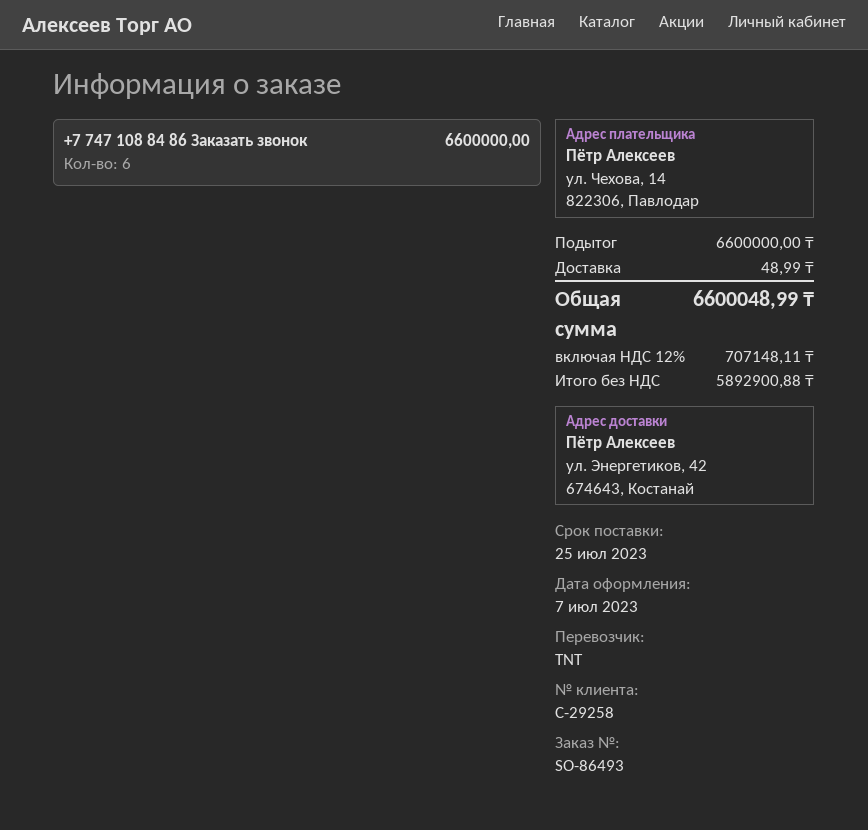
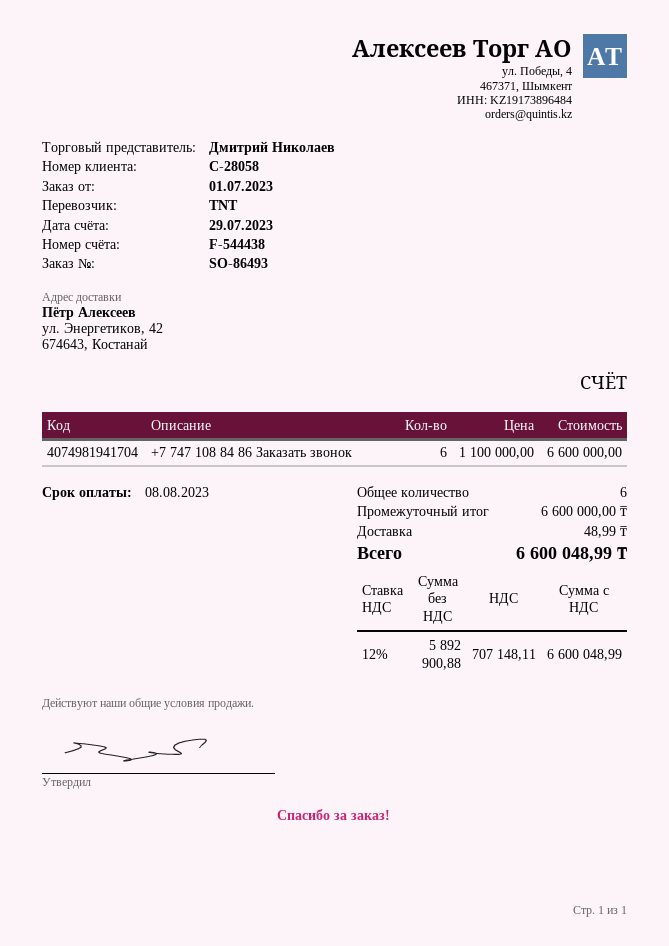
order date: 2023-07-07 -> 2023-07-01
customer number: C-29258 -> C-28058

